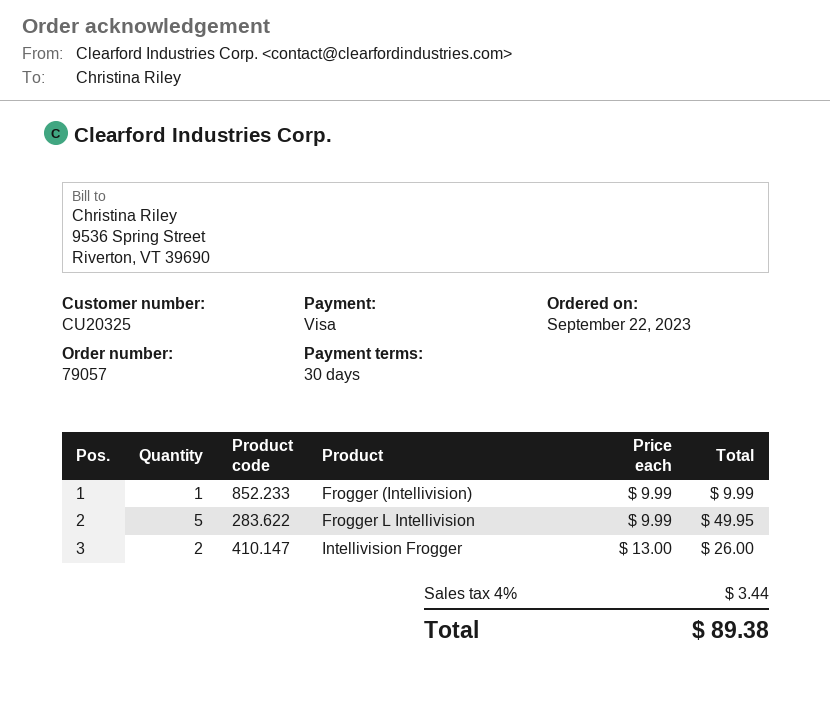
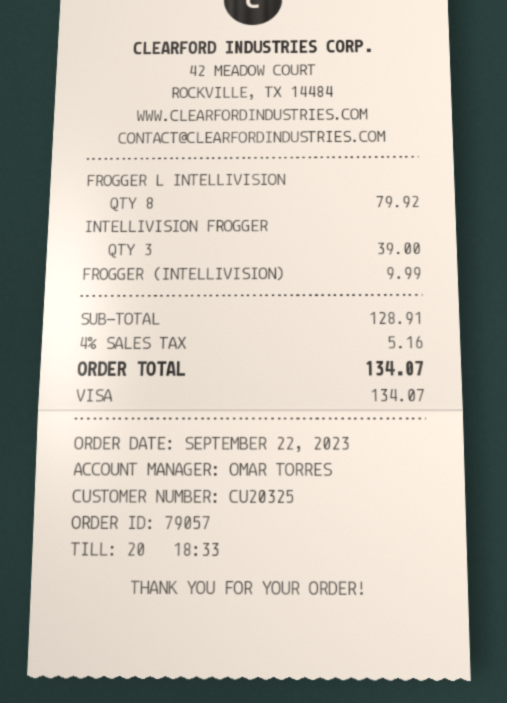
Frogger L Intellivision: 5 for 49.95 -> 8 for 79.92
Intellivision Frogger: 2 for 26.00 -> 3 for 39.00
tax: 4% = 3.44 -> 4% = 5.16
total: 89.38 -> 134.07

